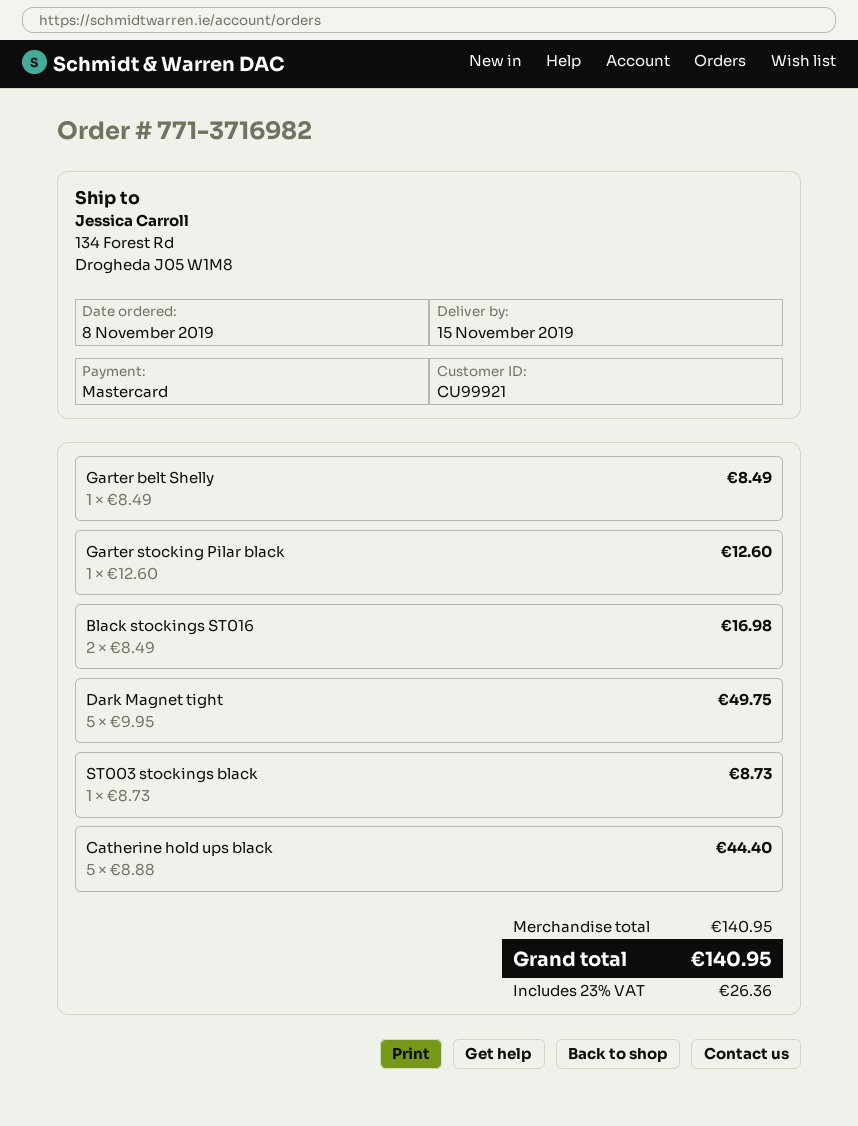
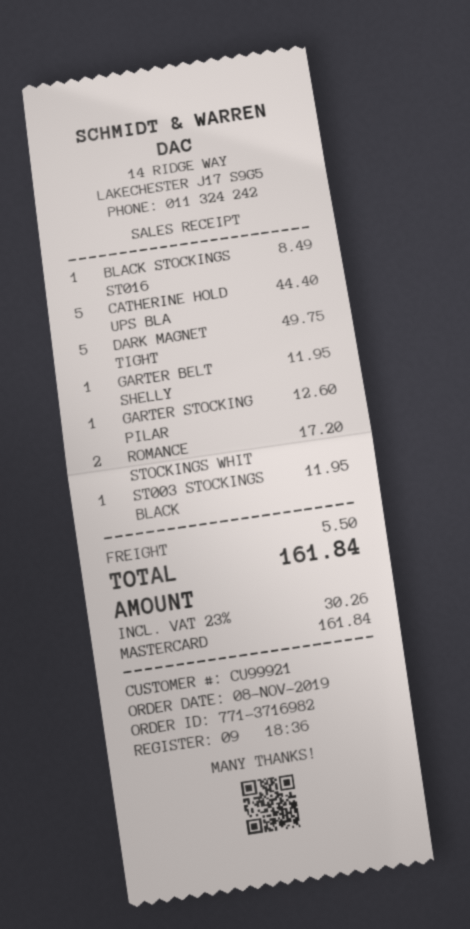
Garter belt Shelly: 1 for 8.49 -> 1 for 11.95
Black stockings ST016: 2 for 16.98 -> 1 for 8.49
ST003 stockings black: 1 for 8.73 -> 1 for 11.95
ROMANCE STOCKINGS WHIT: none -> 2 for 17.20
shipping: none -> 5.50
tax: 23% = 26.36 -> 23% = 30.26
total: 140.95 -> 161.84

